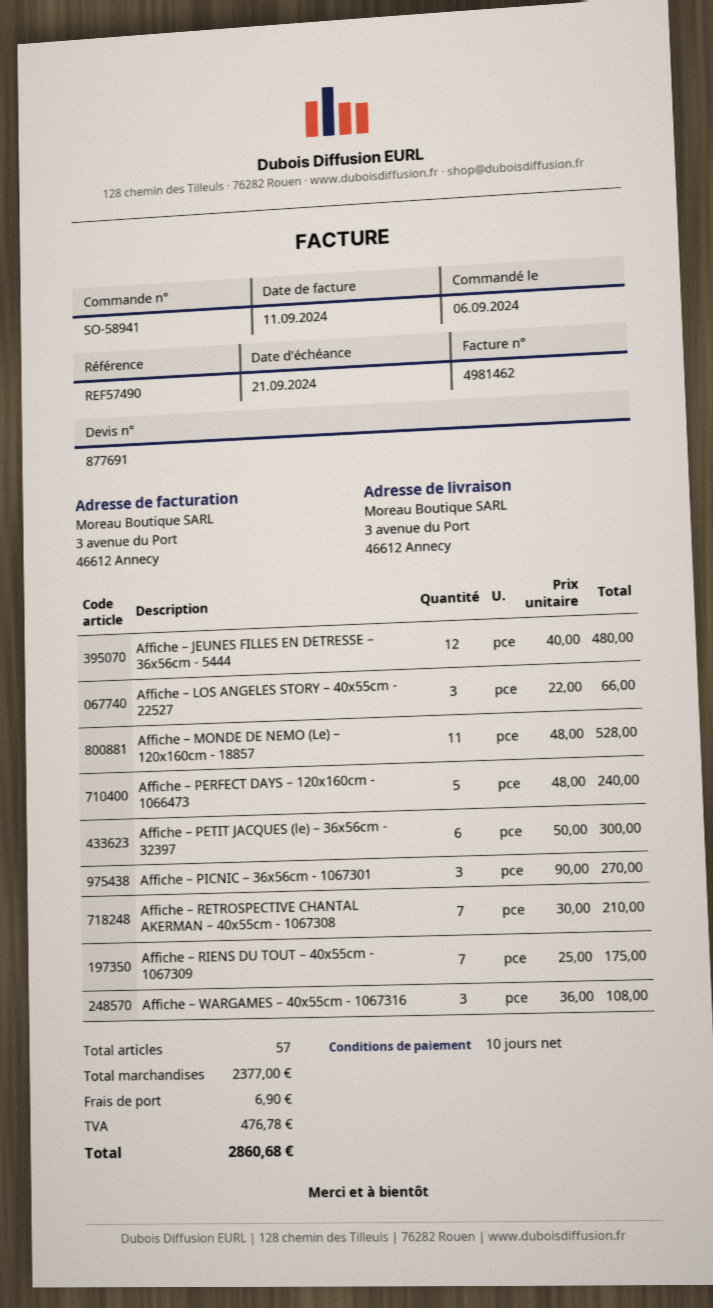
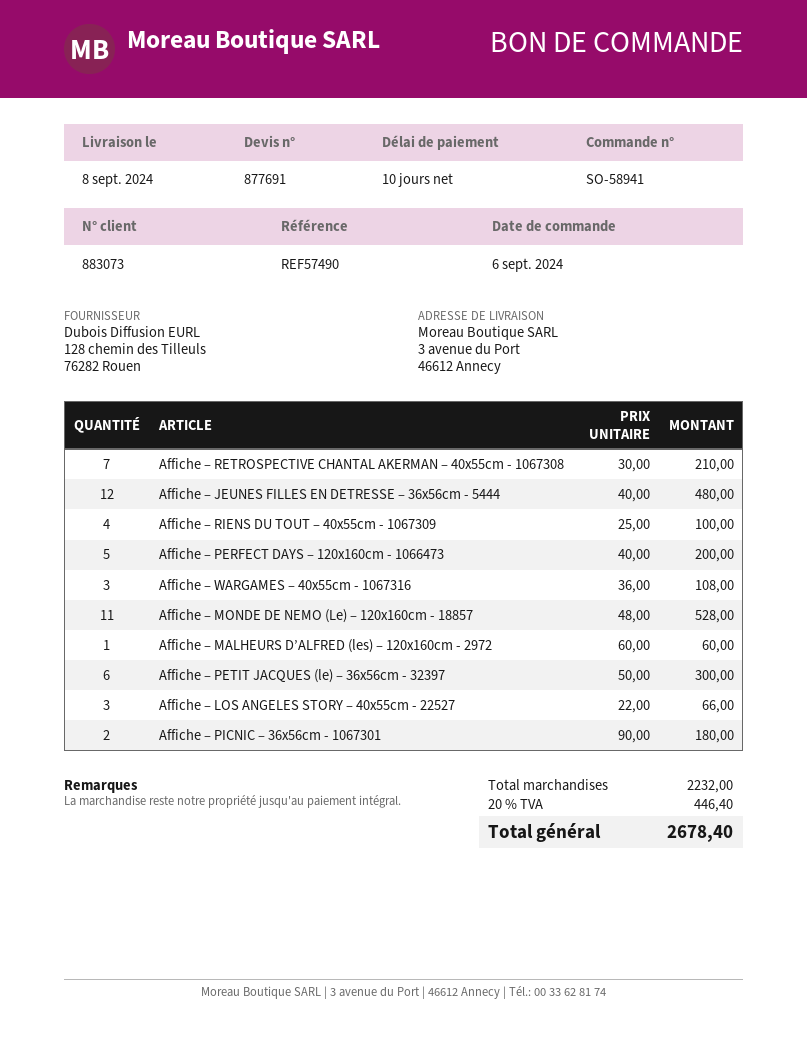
Affiche – PERFECT DAYS – 120x160cm - 1066473: 5 x 48.00 = 240.00 -> 5 x 40.00 = 200.00
Affiche – PICNIC – 36x56cm - 1067301: 3 x 90.00 = 270.00 -> 2 x 90.00 = 180.00
Affiche – RIENS DU TOUT – 40x55cm - 1067309: 7 x 25.00 = 175.00 -> 4 x 25.00 = 100.00
Affiche – MALHEURS D’ALFRED (les) – 120x160cm - 2972: none -> 1 x 60.00 = 60.00
subtotal: 2377.00 -> 2232.00
shipping: 6.90 -> none
tax: 476.78 -> 446.40
total: 2860.68 -> 2678.40

